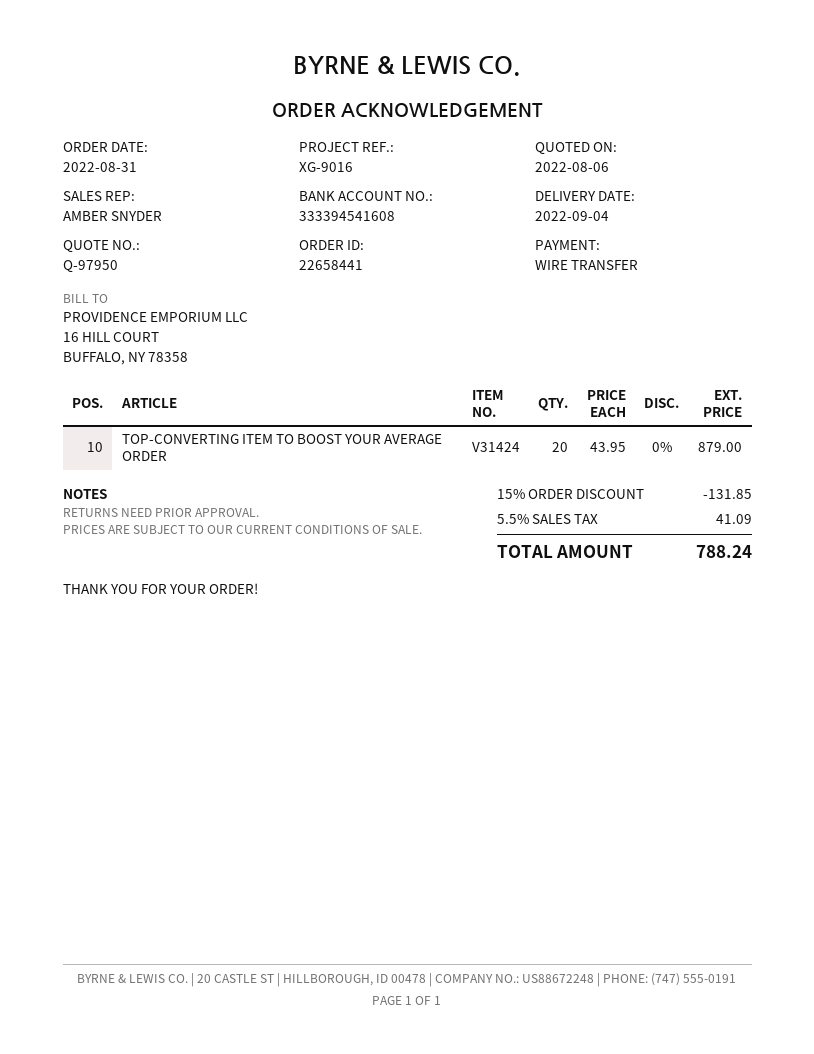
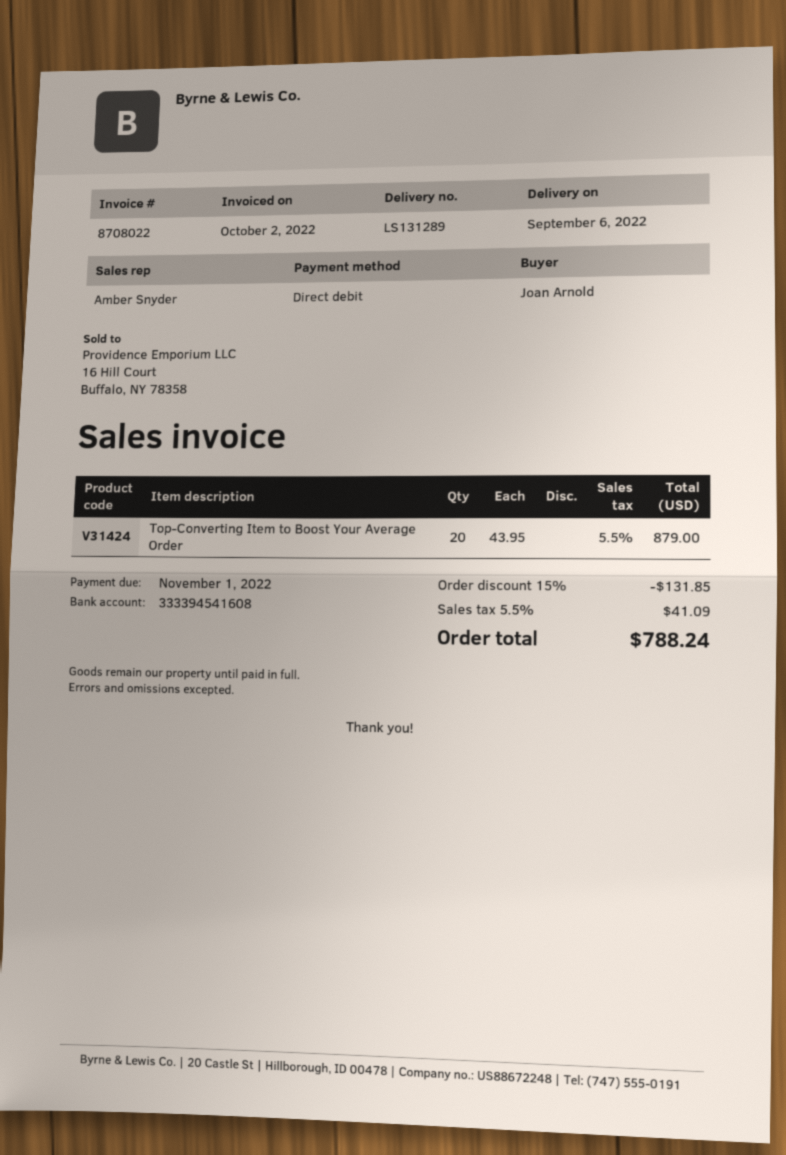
delivery date: 2022-09-04 -> 2022-09-06
payment method: bank transfer -> direct debit

